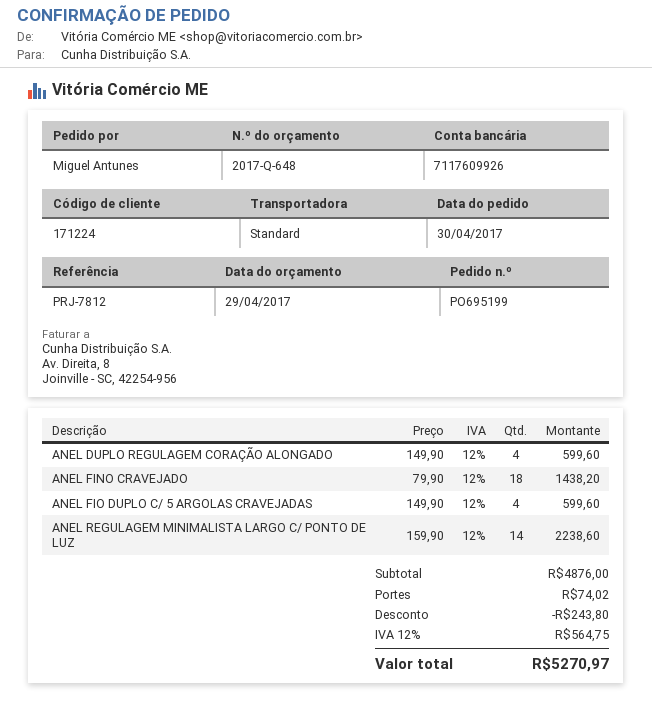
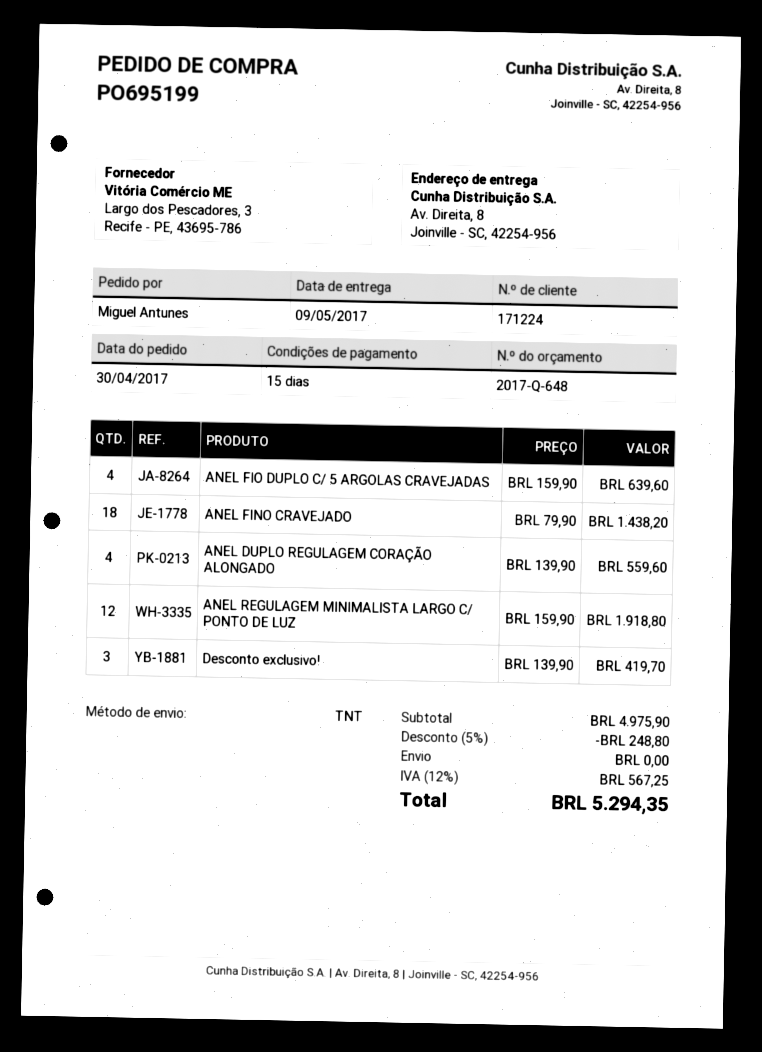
shipping method: standard -> TNT
ANEL DUPLO REGULAGEM CORAÇÃO ALONGADO: 4 x 149.90 = 599.60 -> 4 x 139.90 = 559.60
ANEL FIO DUPLO C/ 5 ARGOLAS CRAVEJADAS: 4 x 149.90 = 599.60 -> 4 x 159.90 = 639.60
ANEL REGULAGEM MINIMALISTA LARGO C/ PONTO DE LUZ: 14 x 159.90 = 2238.60 -> 12 x 159.90 = 1918.80
Desconto exclusivo!: none -> 3 x 139.90 = 419.70
subtotal: 4876.00 -> 4975.90
discount: 243.80 -> 248.80
shipping: 74.02 -> 0.00
tax: 12% = 564.75 -> 12% = 567.25
total: 5270.97 -> 5294.35

